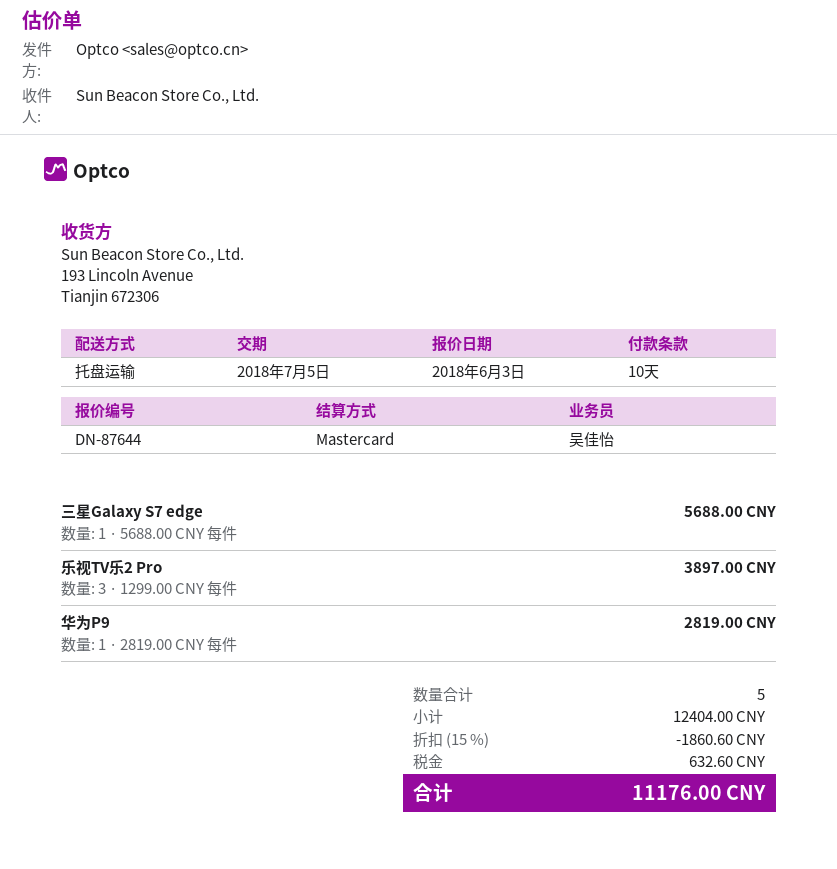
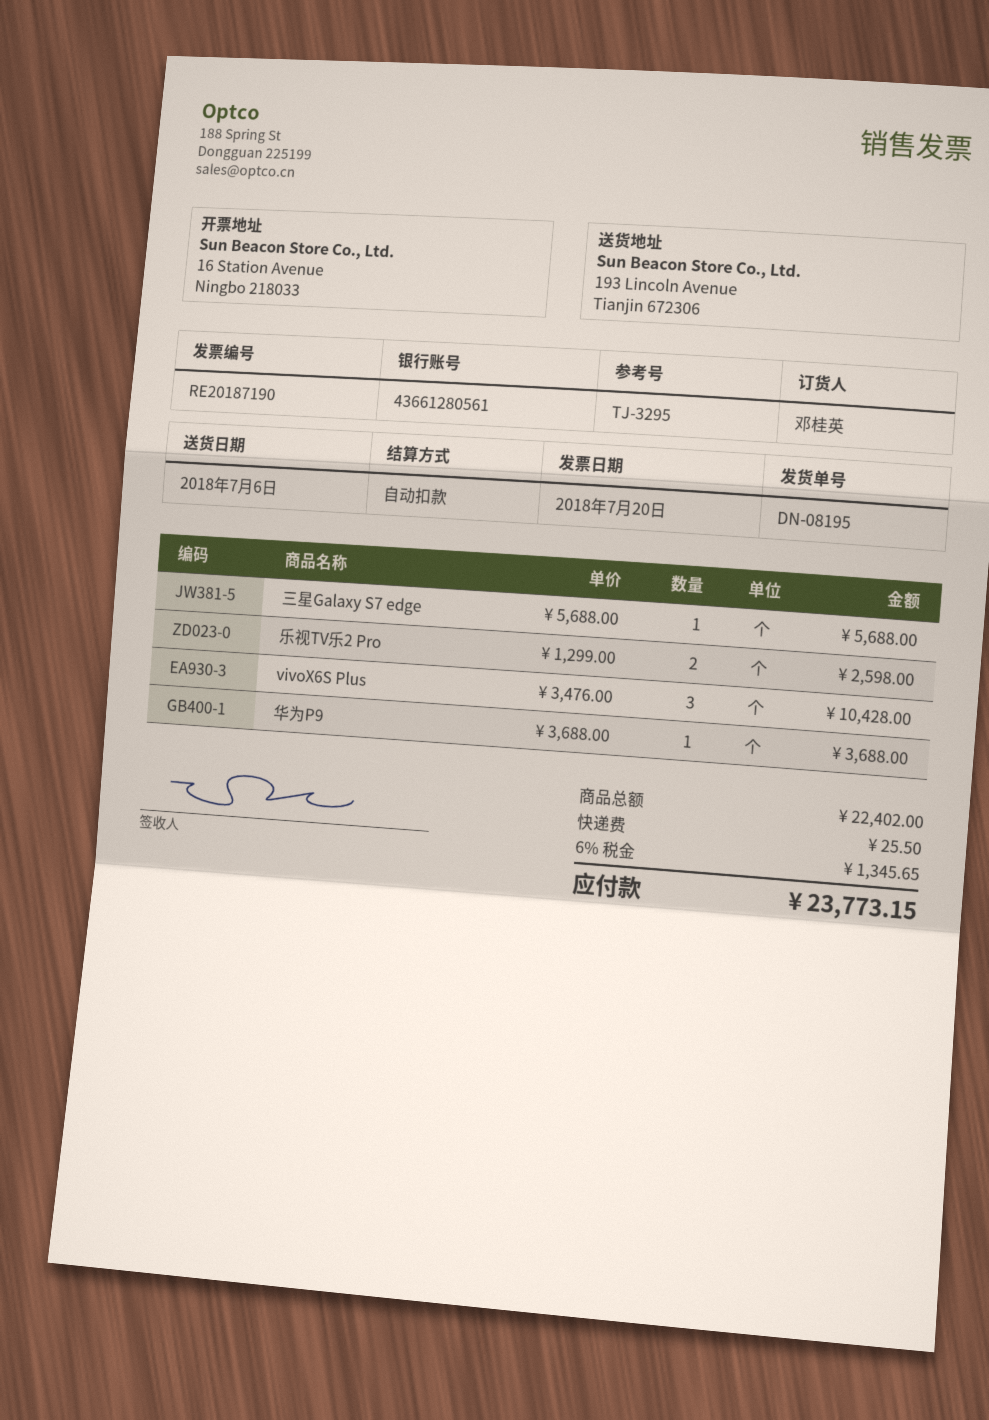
delivery date: 2018-07-05 -> 2018-07-06
payment method: Mastercard -> direct debit
乐视TV乐2 Pro: 3 x 1299.00 = 3897.00 -> 2 x 1299.00 = 2598.00
华为P9: 1 x 2819.00 = 2819.00 -> 1 x 3688.00 = 3688.00
vivoX6S Plus: none -> 3 x 3476.00 = 10428.00
subtotal: 12404.00 -> 22402.00
discount: 15% = 1860.60 -> none
shipping: none -> 25.50
tax: 632.60 -> 1345.65
total: 11176.00 -> 23773.15

